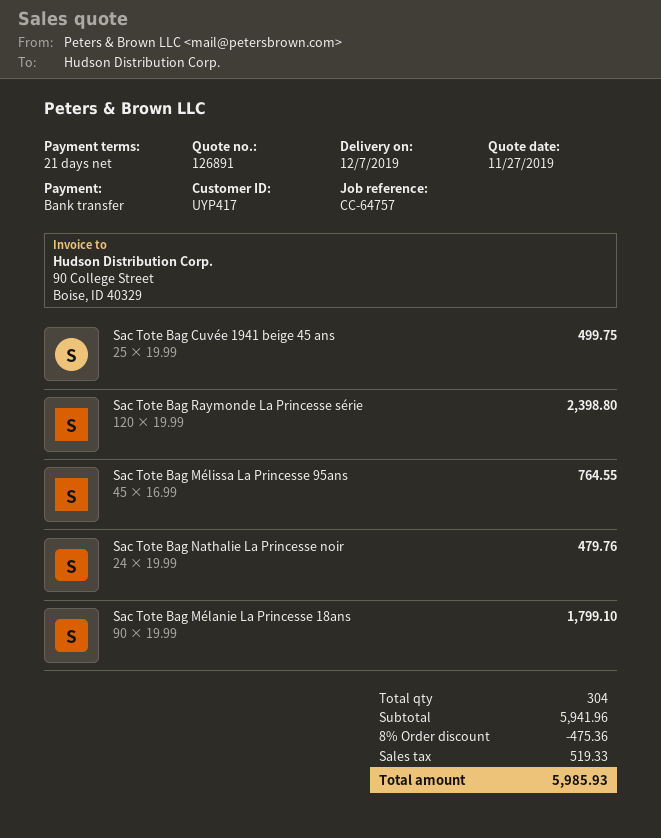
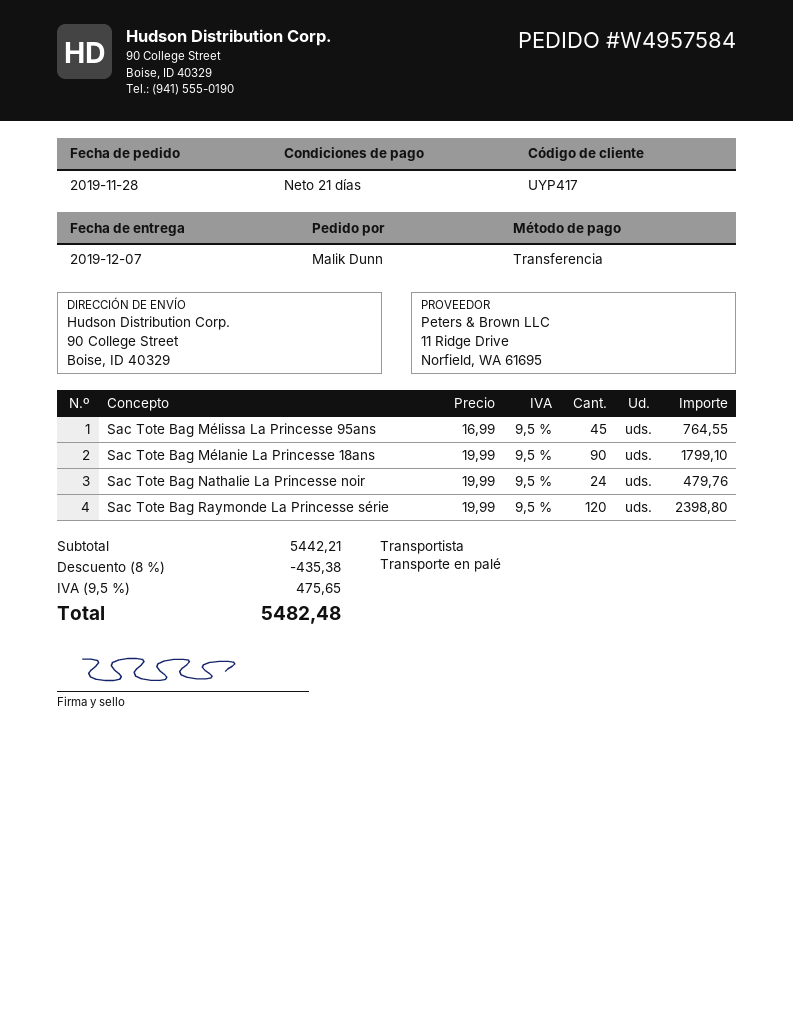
Sac Tote Bag Cuvée 1941 beige 45 ans: 25 x 19.99 = 499.75 -> none
subtotal: 5941.96 -> 5442.21
discount: 8% = 475.36 -> 8% = 435.38
tax: 519.33 -> 475.65
total: 5985.93 -> 5482.48

